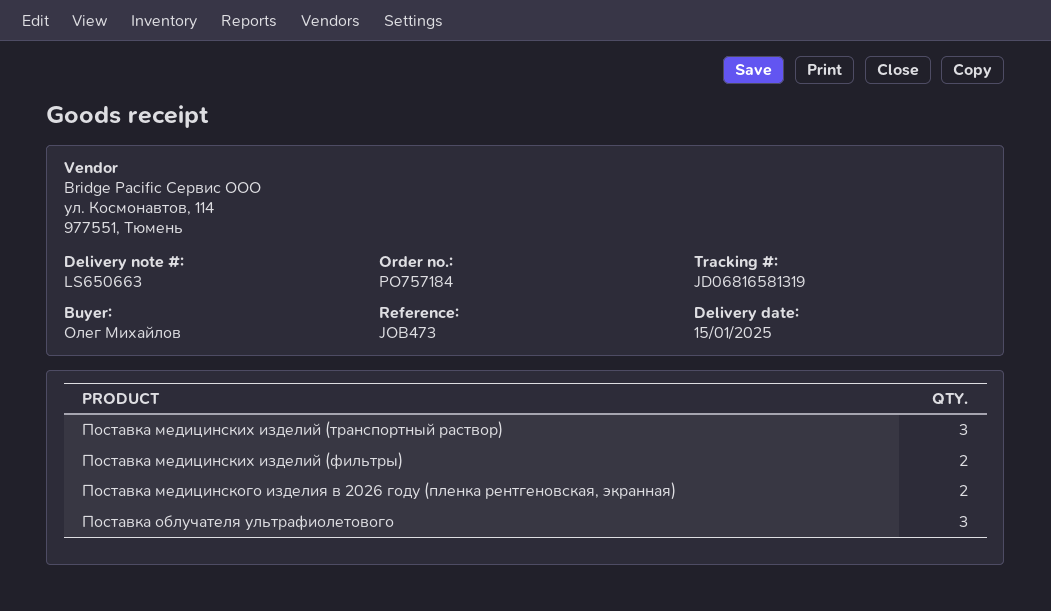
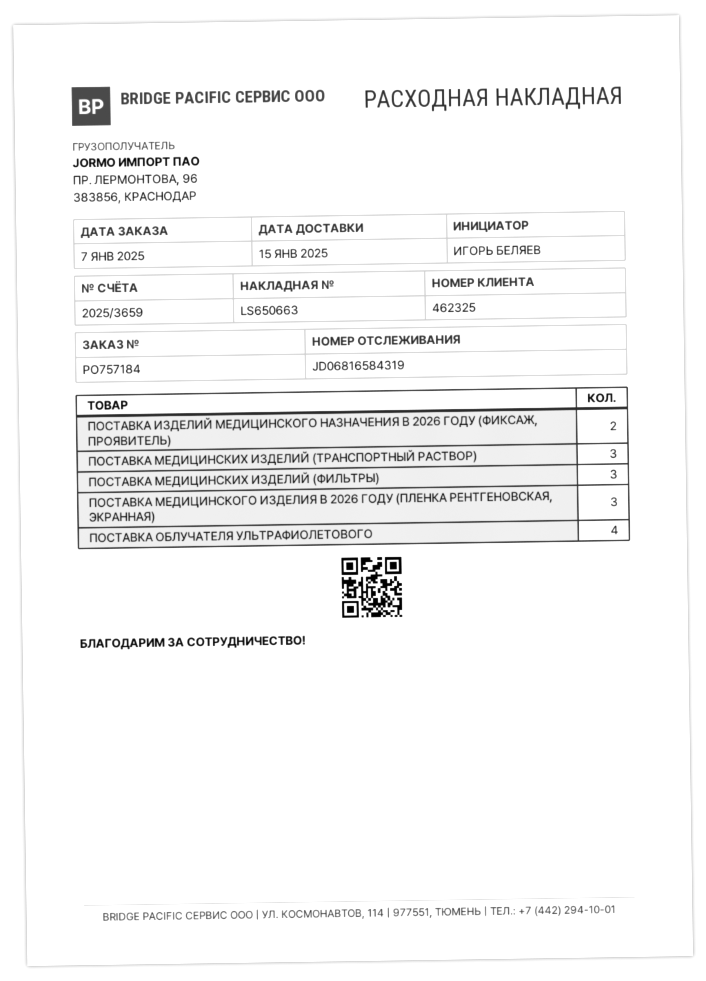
ordered by: Олег Михайлов -> ИГОРЬ БЕЛЯЕВ
tracking number: JD06816581319 -> JD06816584319
Поставка медицинских изделий (фильтры): 2 -> 3
Поставка медицинского изделия в 2026 году (пленка рентгеновская, экранная): 2 -> 3
Поставка облучателя ультрафиолетового: 3 -> 4
ПОСТАВКА ИЗДЕЛИЙ МЕДИЦИНСКОГО НАЗНАЧЕНИЯ В 2026 ГОДУ (ФИКСАЖ, ПРОЯВИТЕЛЬ): none -> 2

